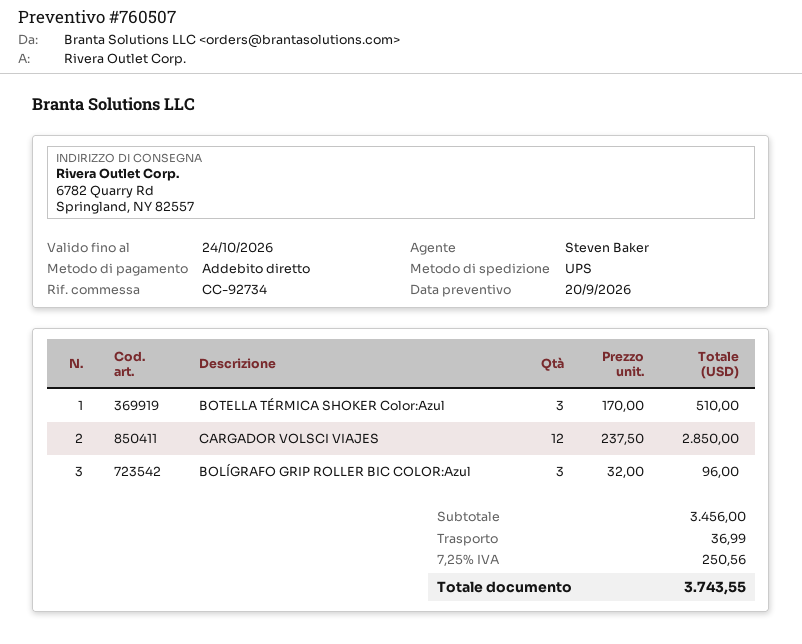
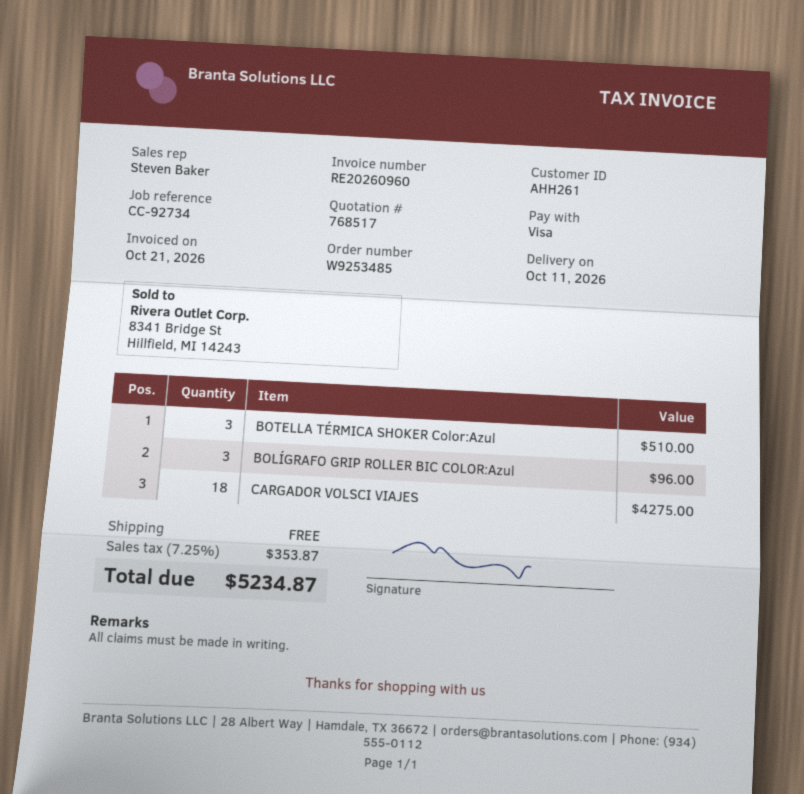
quote number: 760507 -> 768517
payment method: direct debit -> Visa
CARGADOR VOLSCI VIAJES: 12 for 2850.00 -> 18 for 4275.00
shipping: 36.99 -> 0.00
tax: 7.25% = 250.56 -> 7.25% = 353.87
total: 3743.55 -> 5234.87

